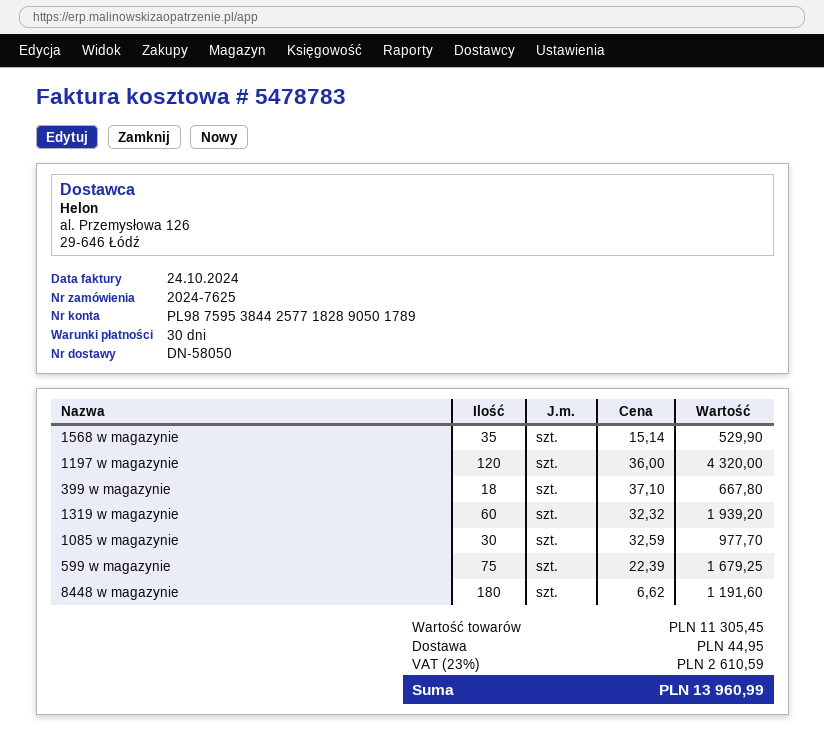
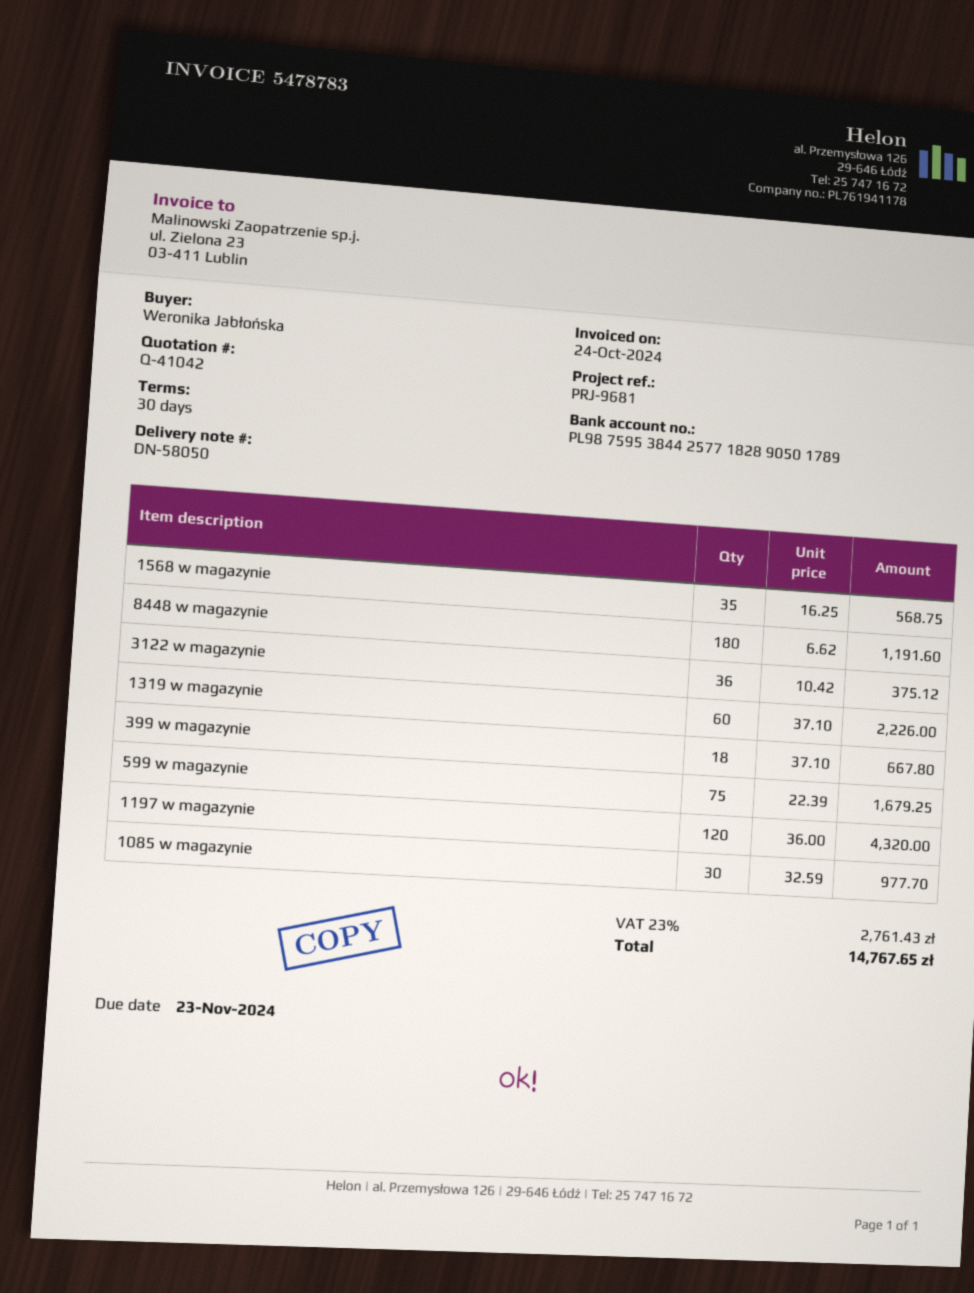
1568 w magazynie: 35 x 15.14 = 529.90 -> 35 x 16.25 = 568.75
1319 w magazynie: 60 x 32.32 = 1939.20 -> 60 x 37.10 = 2226.00
3122 w magazynie: none -> 36 x 10.42 = 375.12
shipping: 44.95 -> none
tax: 23% = 2610.59 -> 23% = 2761.43
total: 13960.99 -> 14767.65

